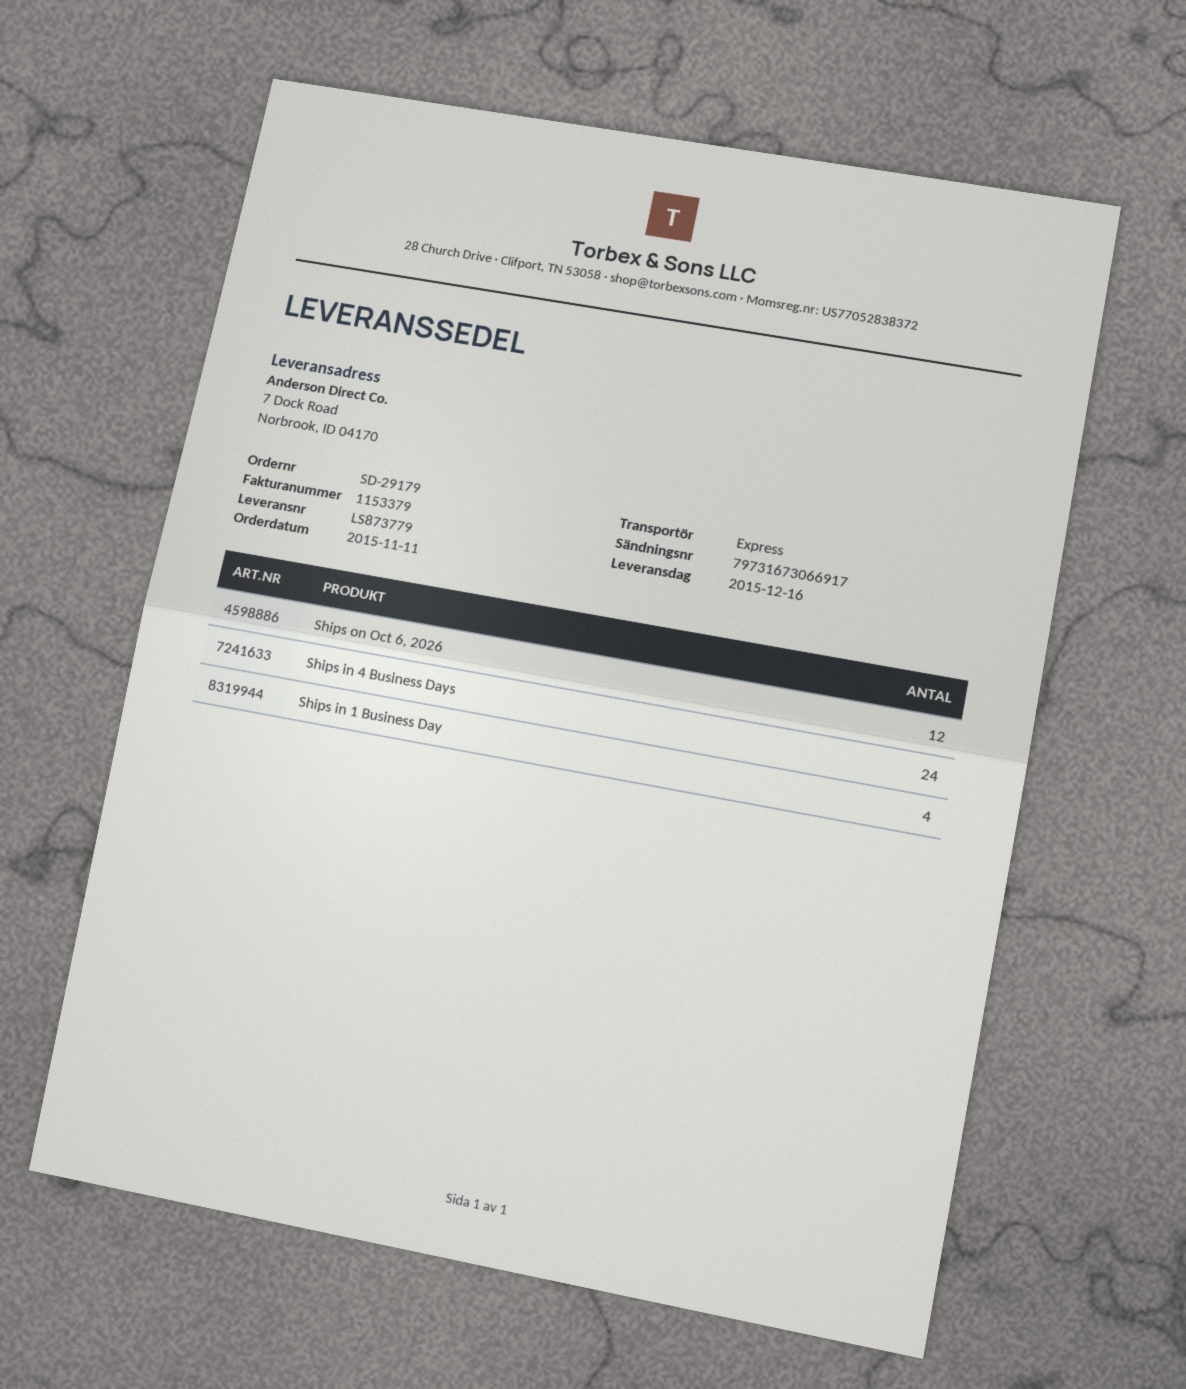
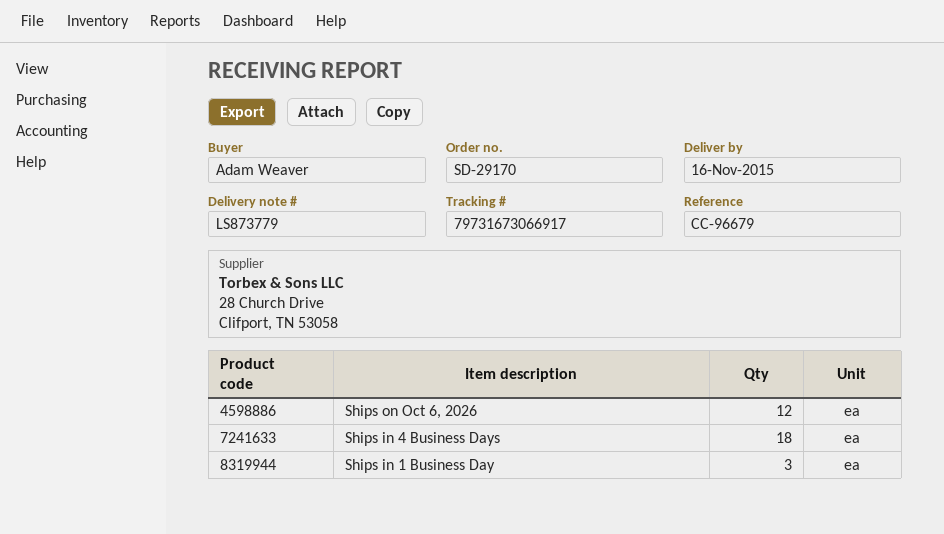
order number: SD-29179 -> SD-29170
delivery date: 2015-12-16 -> 2015-11-16
Ships in 4 Business Days: 24 -> 18
Ships in 1 Business Day: 4 -> 3

